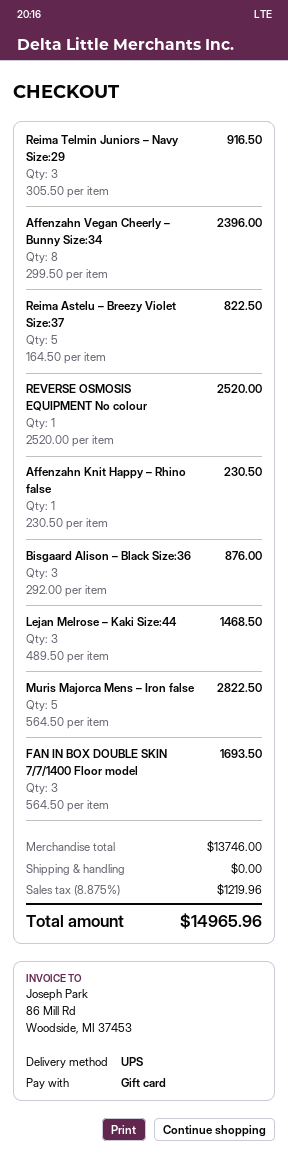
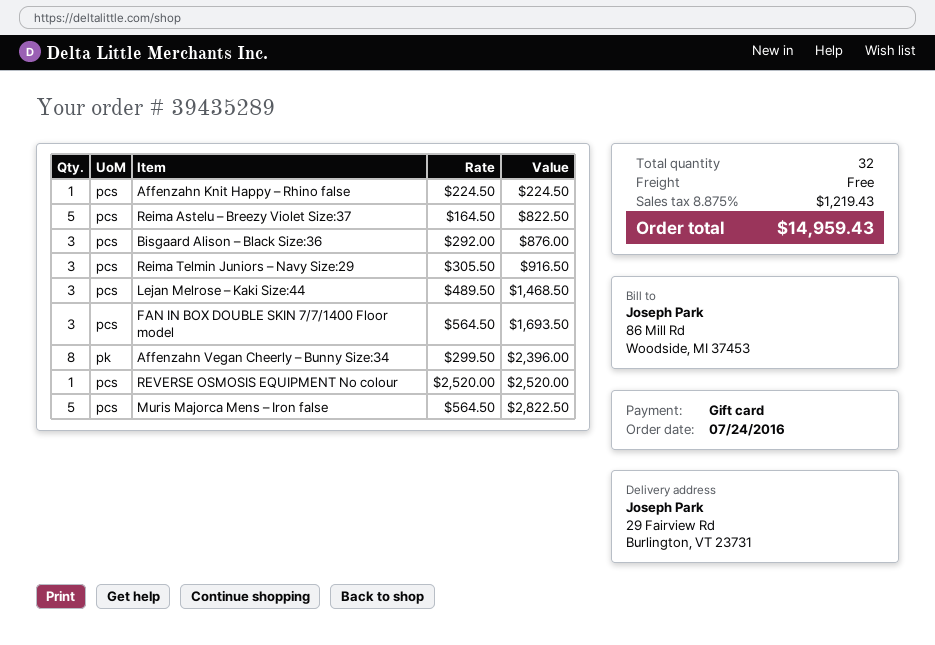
Affenzahn Knit Happy – Rhino false: 1 x 230.50 = 230.50 -> 1 x 224.50 = 224.50
tax: 8.875% = 1219.96 -> 8.875% = 1219.43
total: 14965.96 -> 14959.43

